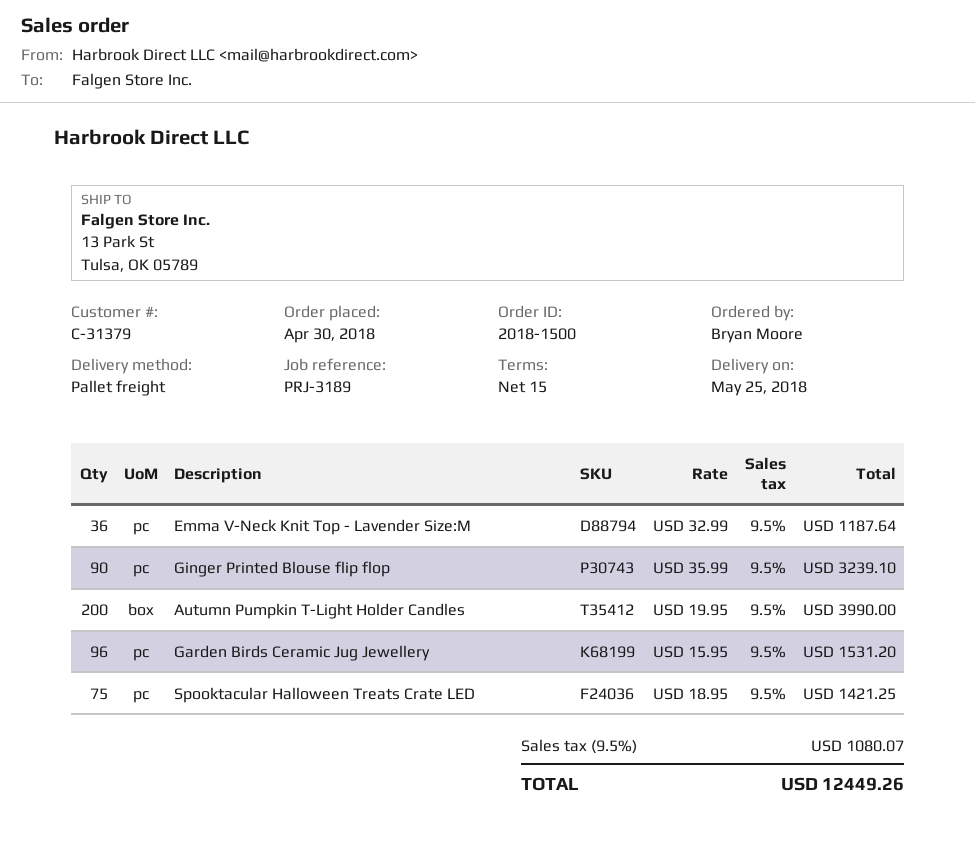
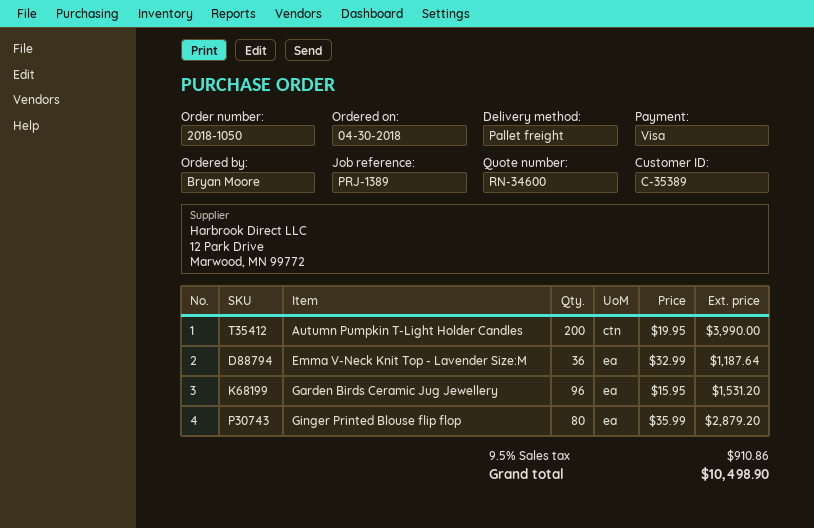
order number: 2018-1500 -> 2018-1050
customer number: C-31379 -> C-35389
reference: PRJ-3189 -> PRJ-1389
Ginger Printed Blouse flip flop: 90 x 35.99 = 3239.10 -> 80 x 35.99 = 2879.20
Spooktacular Halloween Treats Crate LED: 75 x 18.95 = 1421.25 -> none
tax: 9.5% = 1080.07 -> 9.5% = 910.86
total: 12449.26 -> 10498.90

